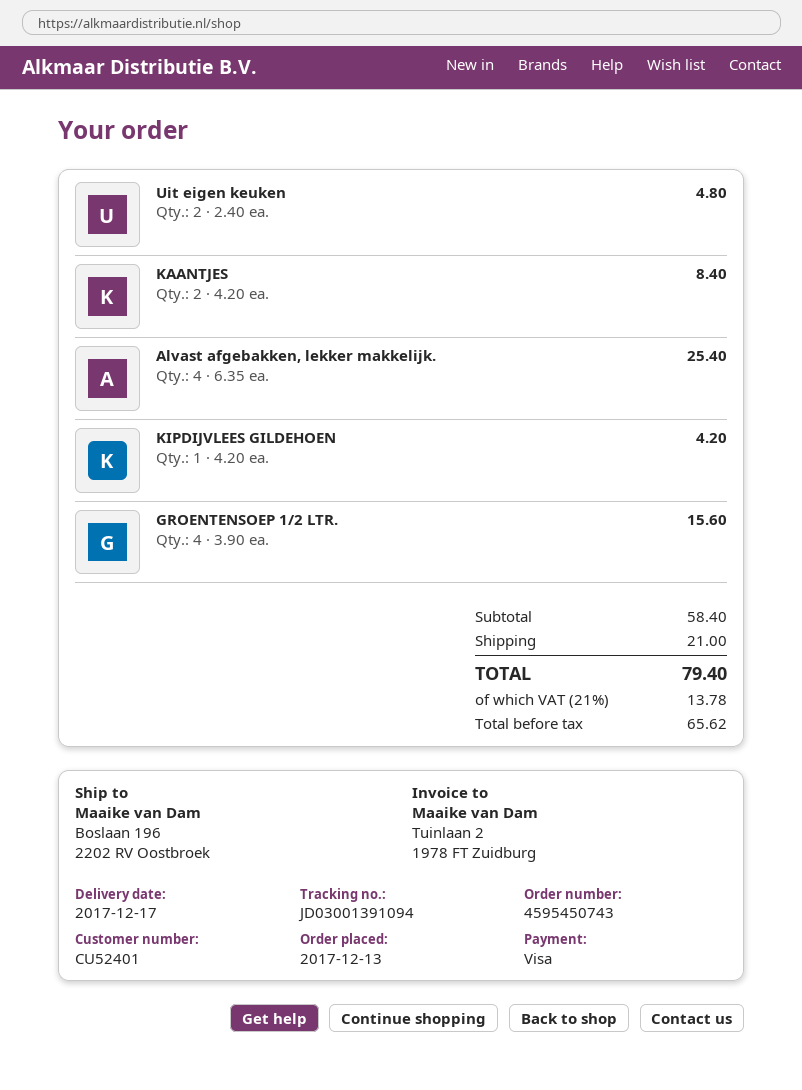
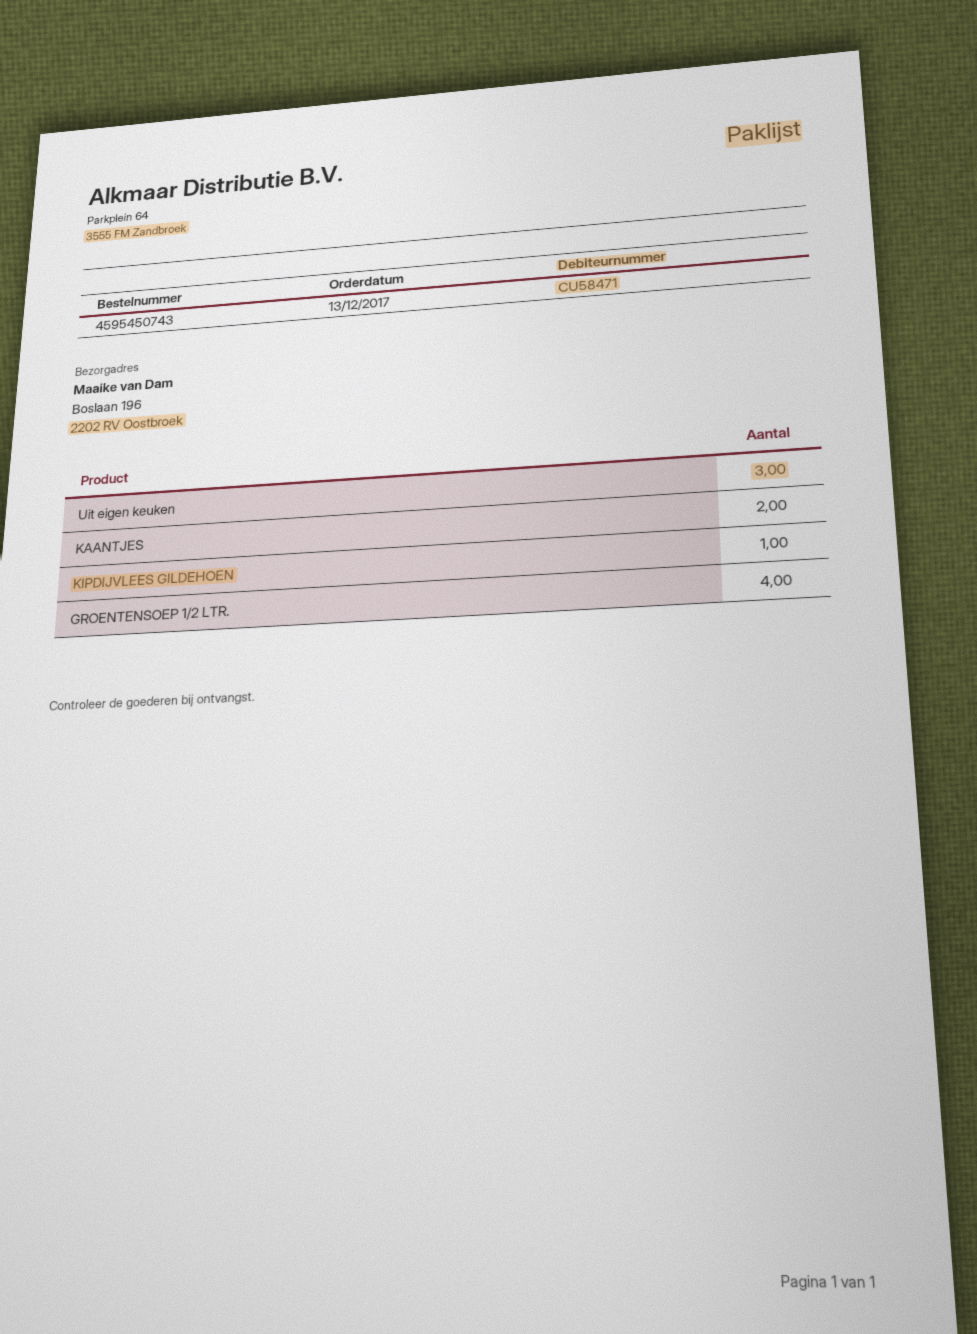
customer number: CU52401 -> CU58471
Uit eigen keuken: 2 -> 3
Alvast afgebakken, lekker makkelijk.: 4 -> none

